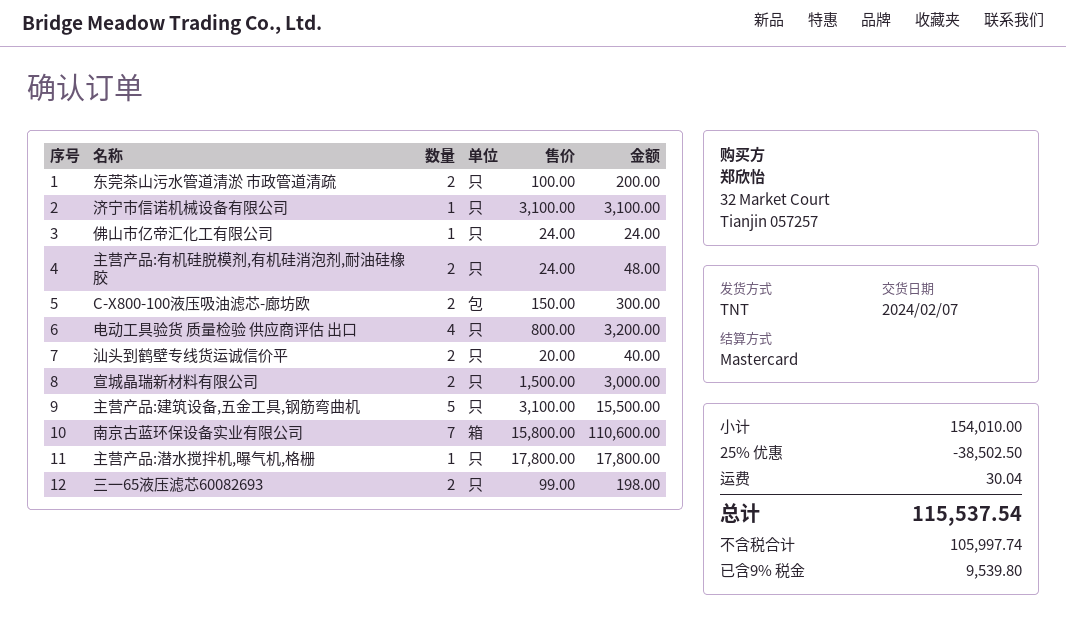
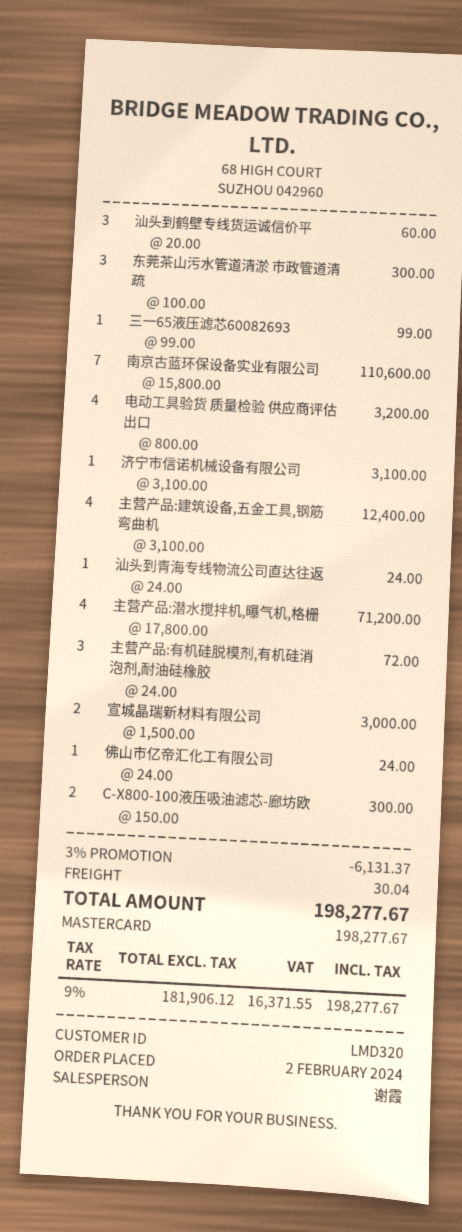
东莞茶山污水管道清淤 市政管道清疏: 2 x 100.00 = 200.00 -> 3 x 100.00 = 300.00
主营产品:有机硅脱模剂,有机硅消泡剂,耐油硅橡胶: 2 x 24.00 = 48.00 -> 3 x 24.00 = 72.00
汕头到鹤壁专线货运诚信价平: 2 x 20.00 = 40.00 -> 3 x 20.00 = 60.00
主营产品:建筑设备,五金工具,钢筋弯曲机: 5 x 3100.00 = 15500.00 -> 4 x 3100.00 = 12400.00
主营产品:潜水搅拌机,曝气机,格栅: 1 x 17800.00 = 17800.00 -> 4 x 17800.00 = 71200.00
三一65液压滤芯60082693: 2 x 99.00 = 198.00 -> 1 x 99.00 = 99.00
汕头到青海专线物流公司直达往返: none -> 1 x 24.00 = 24.00
discount: 25% = 38502.50 -> 3% = 6131.37
net: 105997.74 -> 181906.12
tax: 9% = 9539.80 -> 9% = 16371.55
total: 115537.54 -> 198277.67

